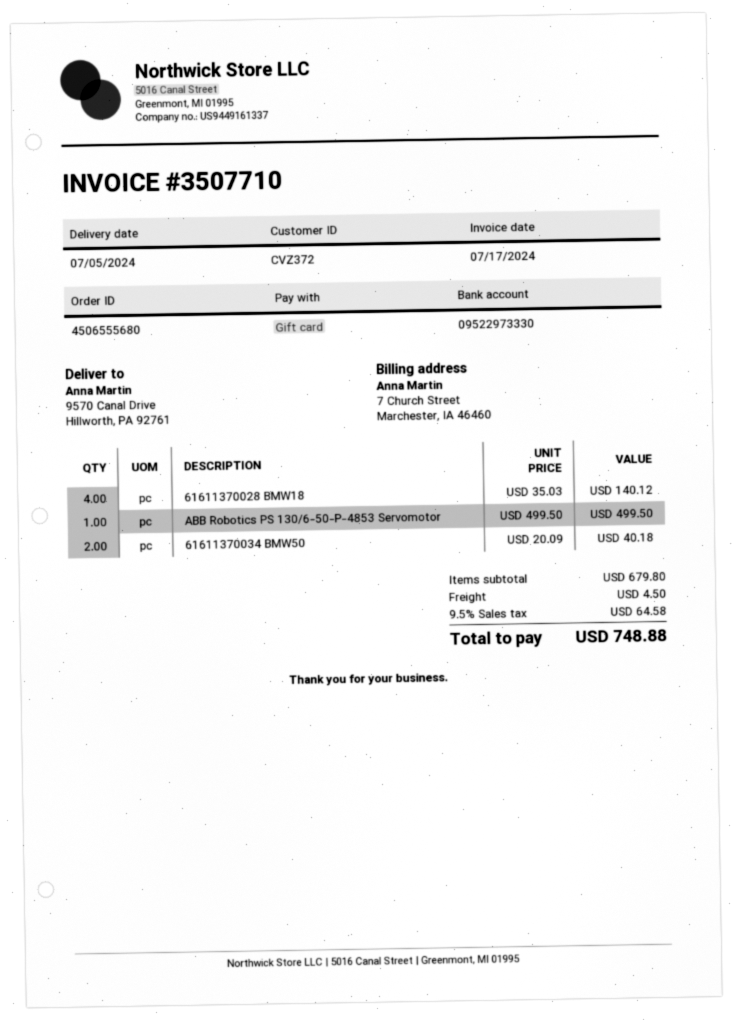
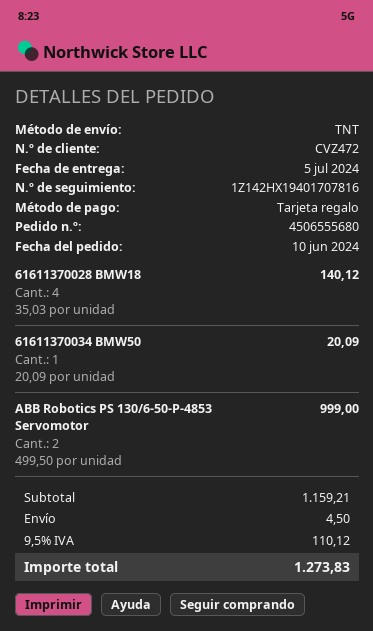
customer number: CVZ372 -> CVZ472
ABB Robotics PS 130/6-50-P-4853 Servomotor: 1 x 499.50 = 499.50 -> 2 x 499.50 = 999.00
61611370034 BMW50: 2 x 20.09 = 40.18 -> 1 x 20.09 = 20.09
subtotal: 679.80 -> 1159.21
tax: 9.5% = 64.58 -> 9.5% = 110.12
total: 748.88 -> 1273.83

